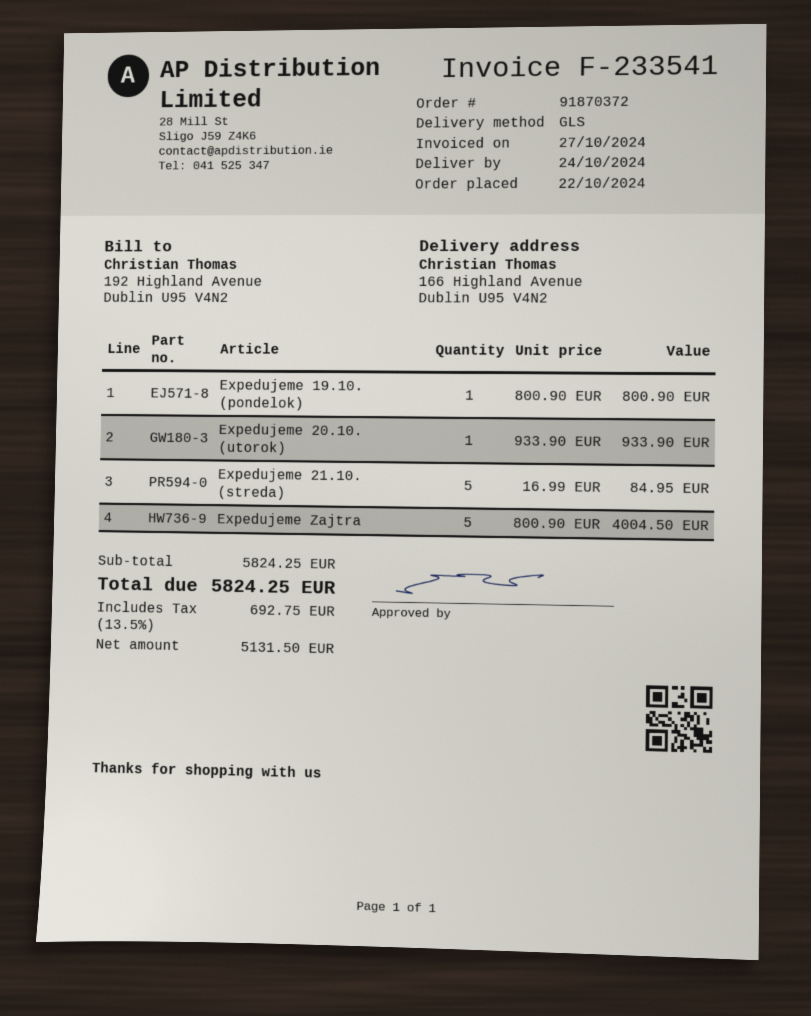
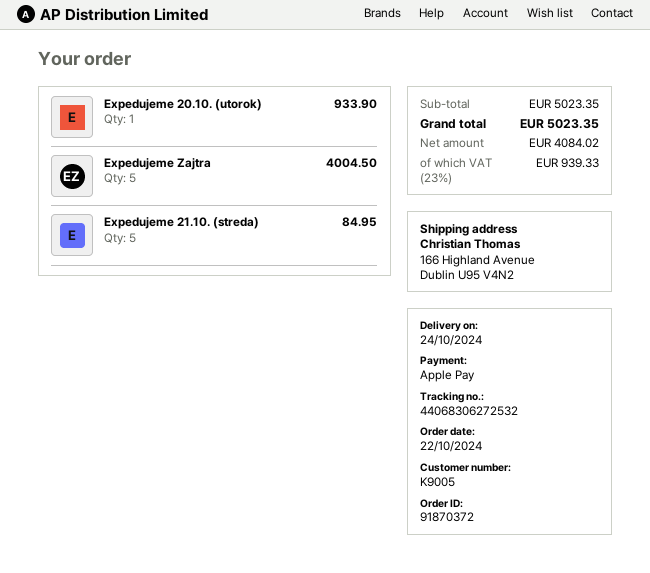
Expedujeme 19.10. (pondelok): 1 for 800.90 -> none
subtotal: 5824.25 -> 5023.35
net: 5131.50 -> 4084.02
tax: 13.5% = 692.75 -> 23% = 939.33
total: 5824.25 -> 5023.35

